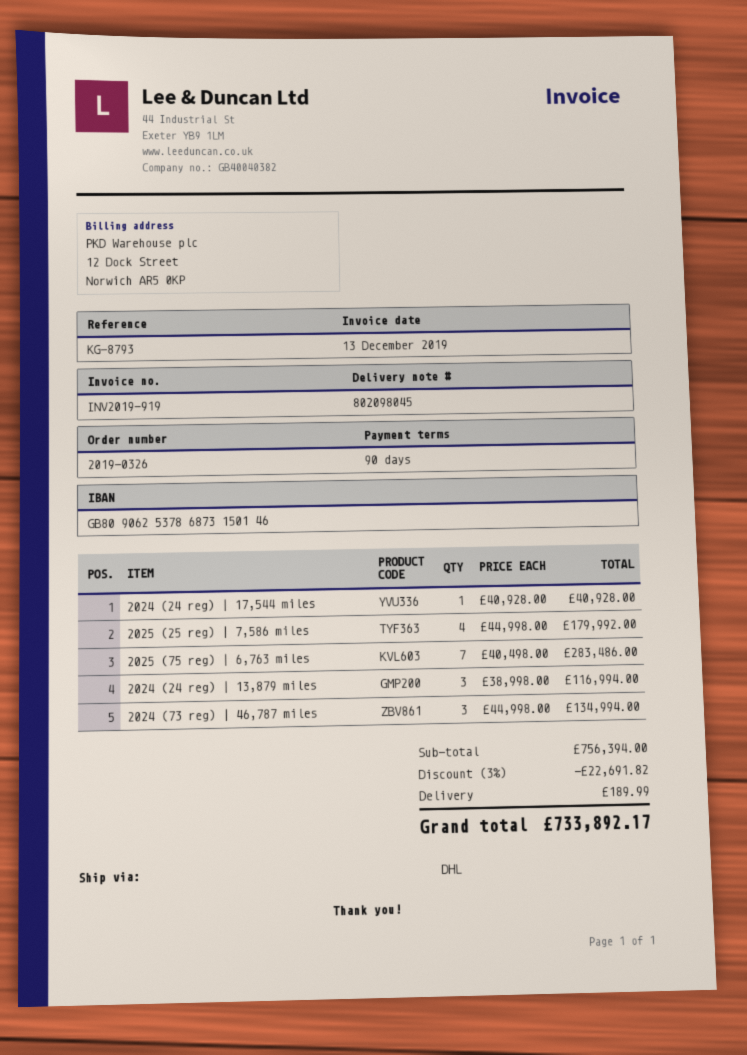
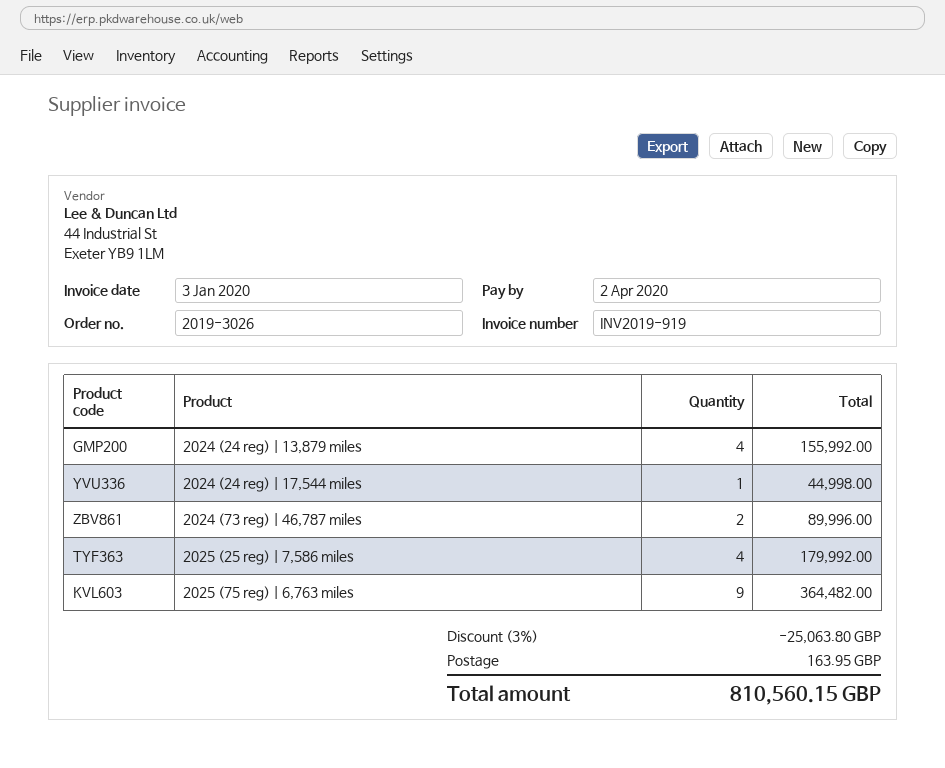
order number: 2019-0326 -> 2019-3026
invoice date: 2019-12-13 -> 2020-01-03
2024 (24 reg) | 17,544 miles: 1 for 40928.00 -> 1 for 44998.00
2025 (75 reg) | 6,763 miles: 7 for 283486.00 -> 9 for 364482.00
2024 (24 reg) | 13,879 miles: 3 for 116994.00 -> 4 for 155992.00
2024 (73 reg) | 46,787 miles: 3 for 134994.00 -> 2 for 89996.00
discount: 3% = 22691.82 -> 3% = 25063.80
shipping: 189.99 -> 163.95
total: 733892.17 -> 810560.15

